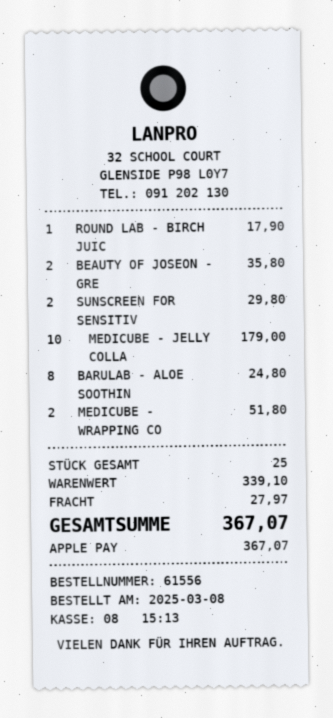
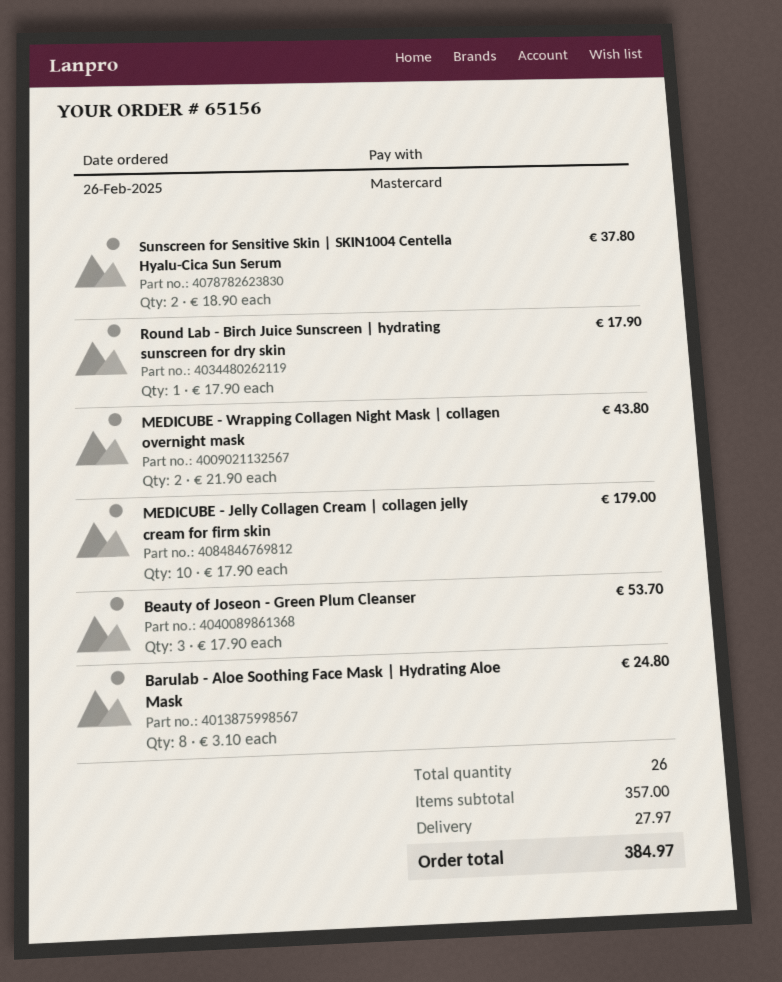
order number: 61556 -> 65156
order date: 2025-03-08 -> 2025-02-26
payment method: Apple Pay -> Mastercard
BEAUTY OF JOSEON - GRE: 2 for 35.80 -> 3 for 53.70
SUNSCREEN FOR SENSITIV: 2 for 29.80 -> 2 for 37.80
MEDICUBE - WRAPPING CO: 2 for 51.80 -> 2 for 43.80
total quantity: 25 -> 26
subtotal: 339.10 -> 357.00
total: 367.07 -> 384.97

